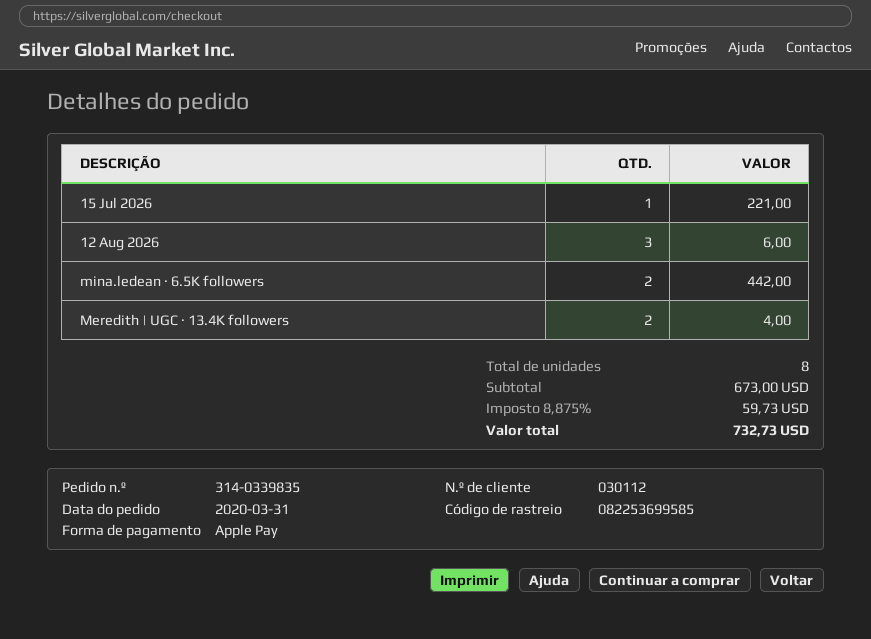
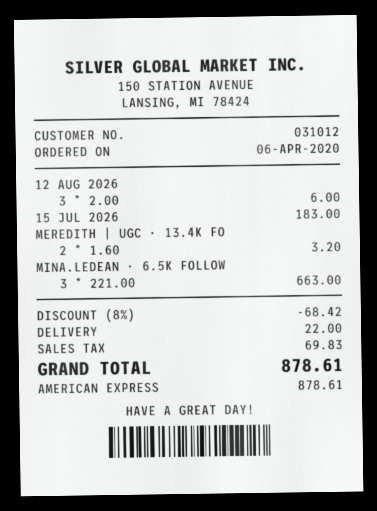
order date: 2020-03-31 -> 2020-04-06
customer number: 030112 -> 031012
payment method: Apple Pay -> American Express
15 Jul 2026: 1 for 221.00 -> 1 for 183.00
mina.ledean · 6.5K followers: 2 for 442.00 -> 3 for 663.00
Meredith | UGC · 13.4K followers: 2 for 4.00 -> 2 for 3.20
discount: none -> 8% = 68.42
shipping: none -> 22.00
tax: 59.73 -> 69.83
total: 732.73 -> 878.61

